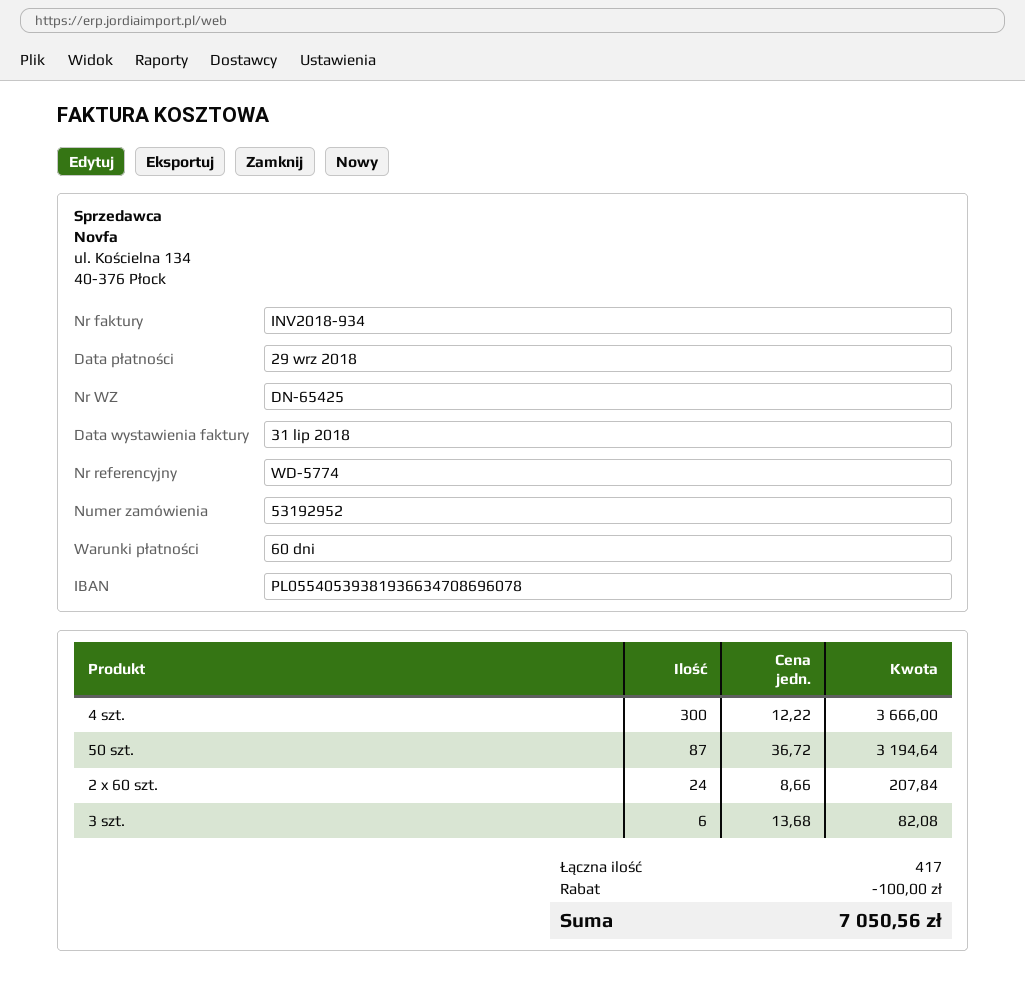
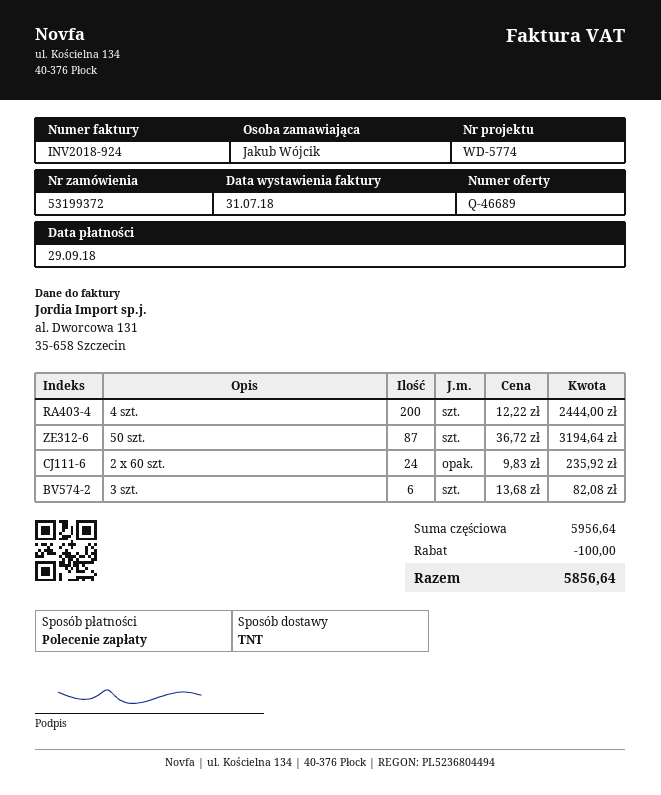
order number: 53192952 -> 53199372
invoice number: INV2018-934 -> INV2018-924
4 szt.: 300 x 12.22 = 3666.00 -> 200 x 12.22 = 2444.00
2 x 60 szt.: 24 x 8.66 = 207.84 -> 24 x 9.83 = 235.92
total: 7050.56 -> 5856.64

